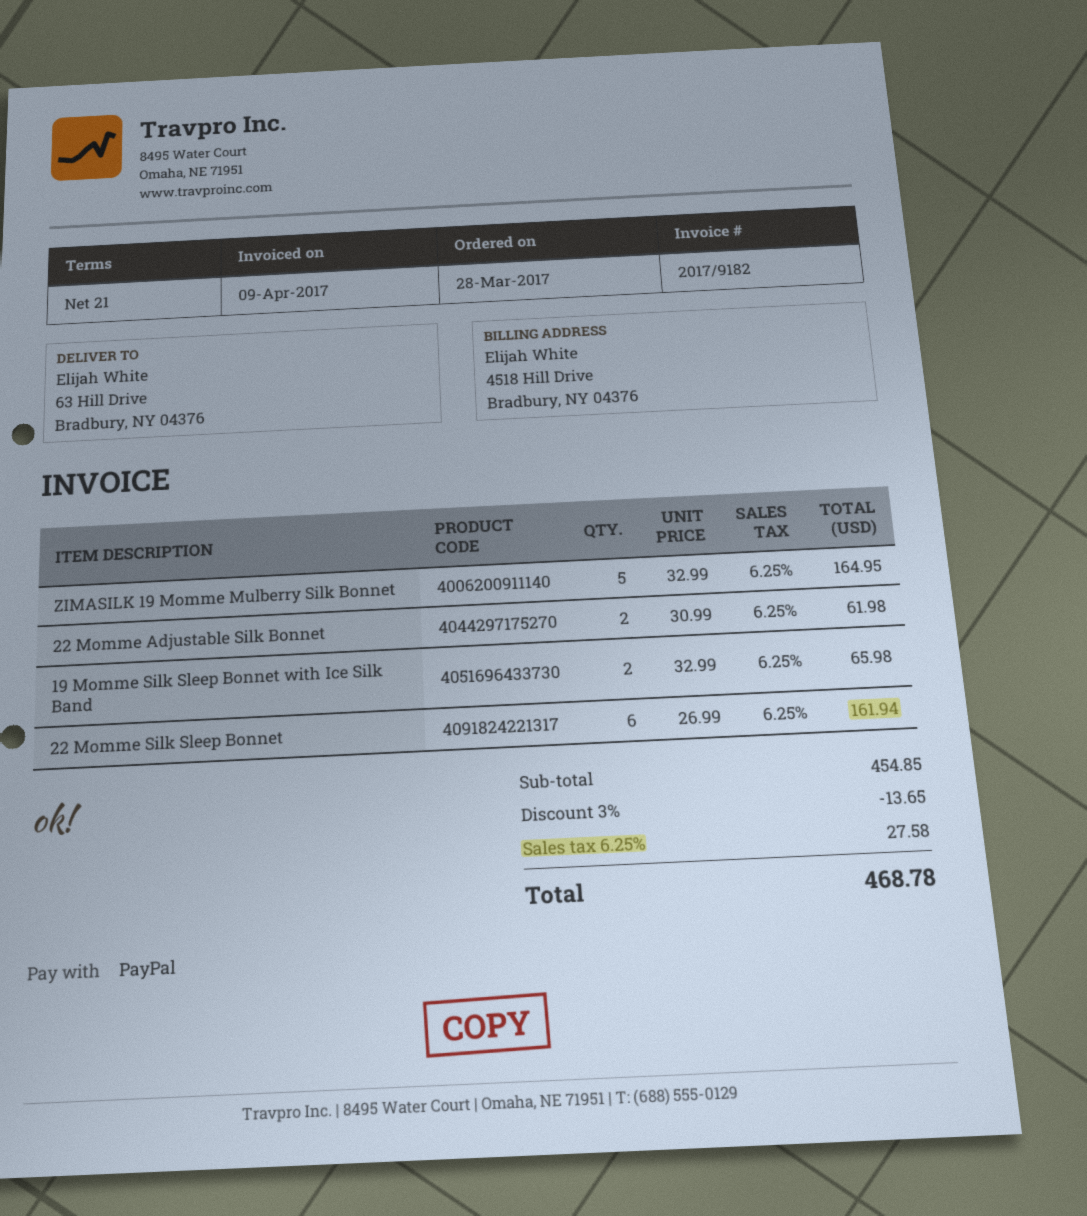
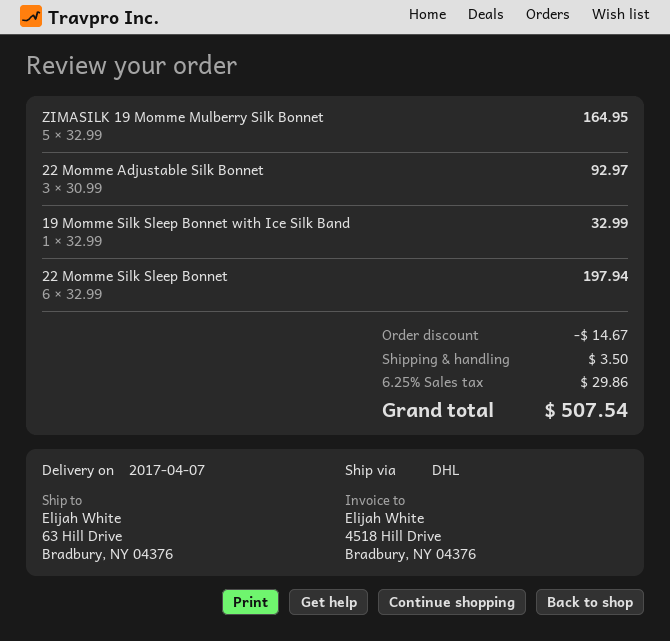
22 Momme Adjustable Silk Bonnet: 2 x 30.99 = 61.98 -> 3 x 30.99 = 92.97
19 Momme Silk Sleep Bonnet with Ice Silk Band: 2 x 32.99 = 65.98 -> 1 x 32.99 = 32.99
22 Momme Silk Sleep Bonnet: 6 x 26.99 = 161.94 -> 6 x 32.99 = 197.94
discount: 13.65 -> 14.67
shipping: none -> 3.50
tax: 6.25% = 27.58 -> 6.25% = 29.86
total: 468.78 -> 507.54

